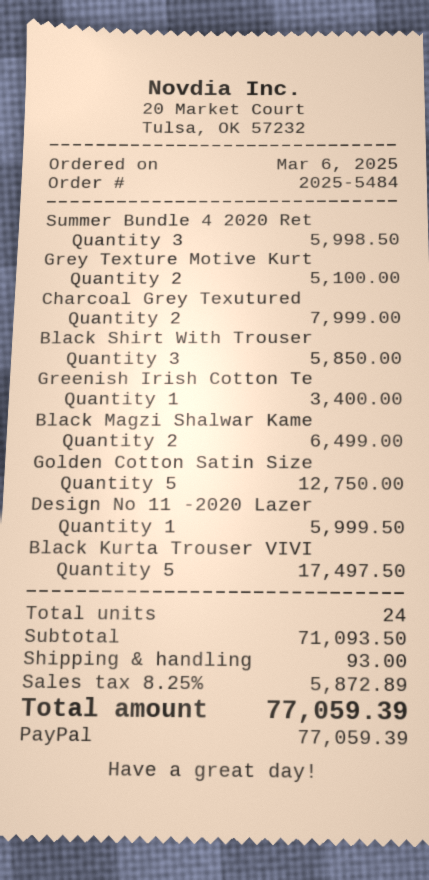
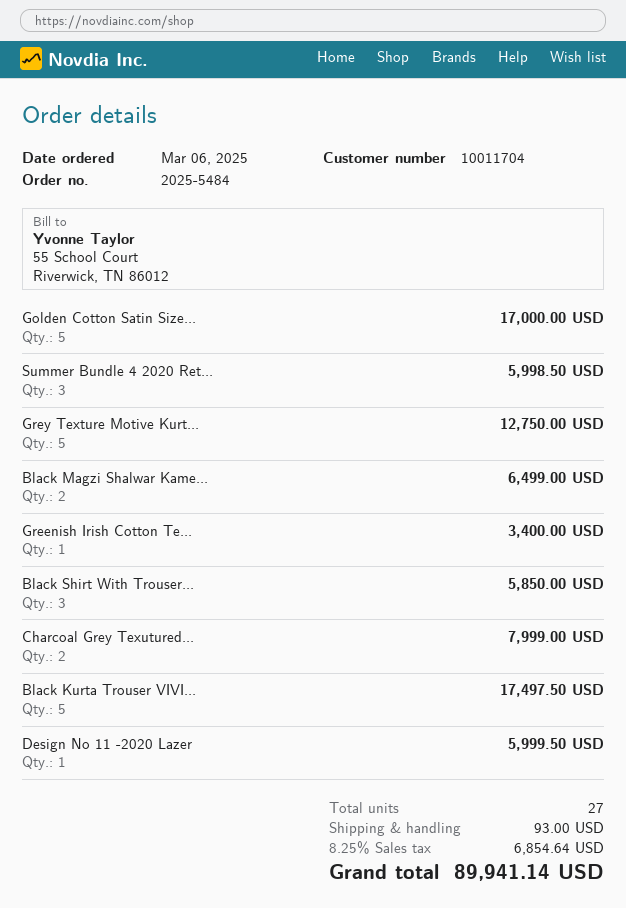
Grey Texture Motive Kurt: 2 for 5100.00 -> 5 for 12750.00
Golden Cotton Satin Size: 5 for 12750.00 -> 5 for 17000.00
total quantity: 24 -> 27
tax: 8.25% = 5872.89 -> 8.25% = 6854.64
total: 77059.39 -> 89941.14

